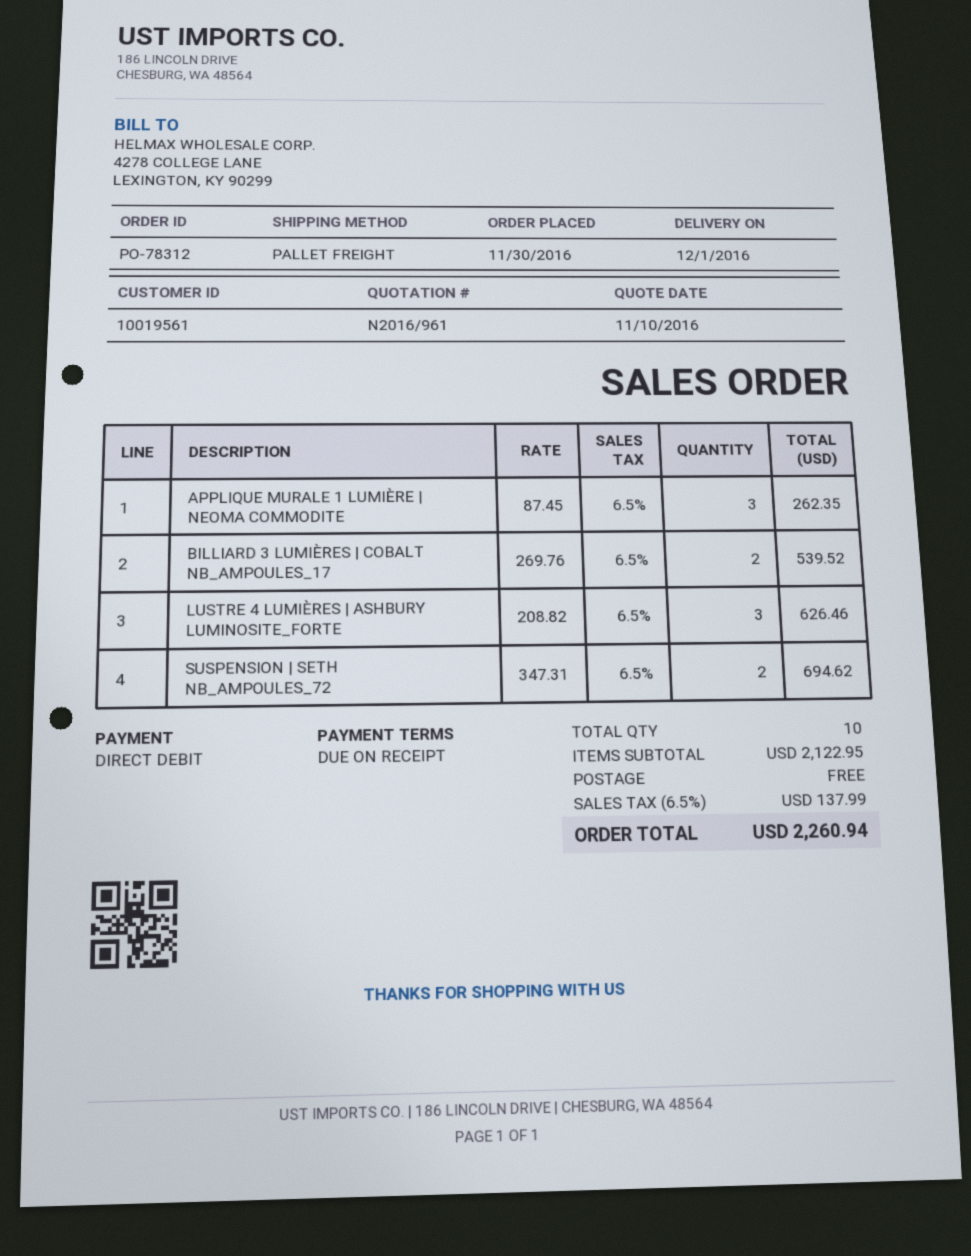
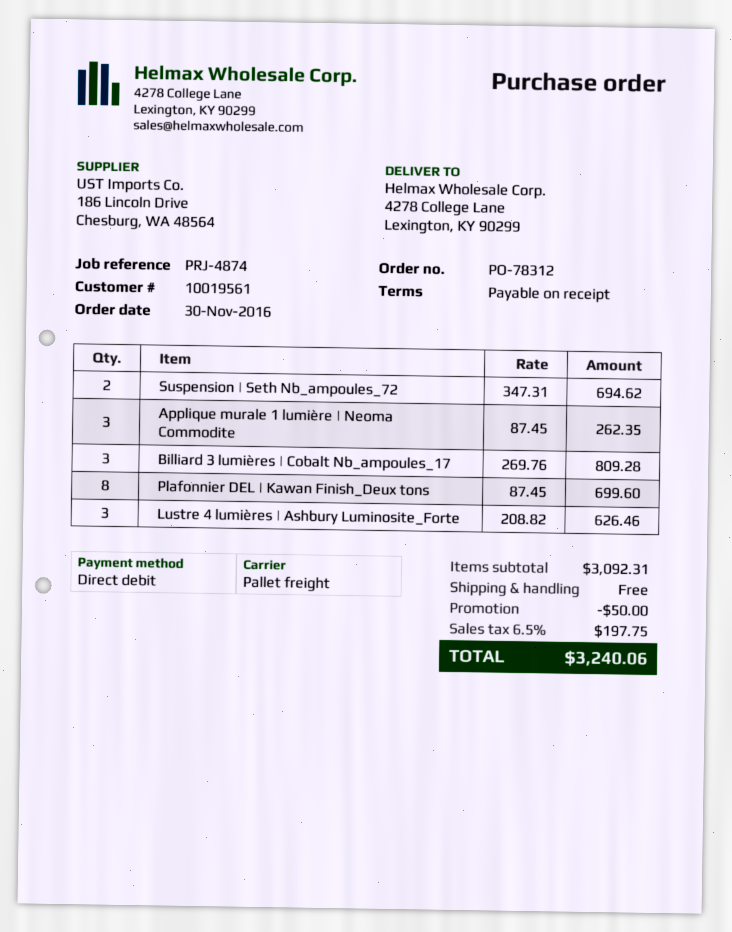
BILLIARD 3 LUMIÈRES | COBALT NB_AMPOULES_17: 2 x 269.76 = 539.52 -> 3 x 269.76 = 809.28
Plafonnier DEL | Kawan Finish_Deux tons: none -> 8 x 87.45 = 699.60
subtotal: 2122.95 -> 3092.31
discount: none -> 50.00
tax: 6.5% = 137.99 -> 6.5% = 197.75
total: 2260.94 -> 3240.06

